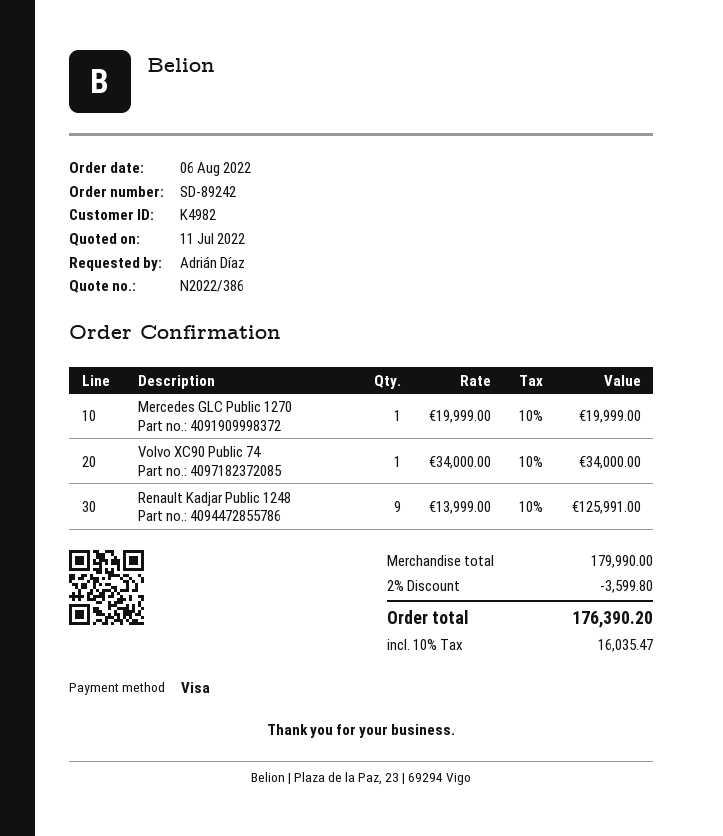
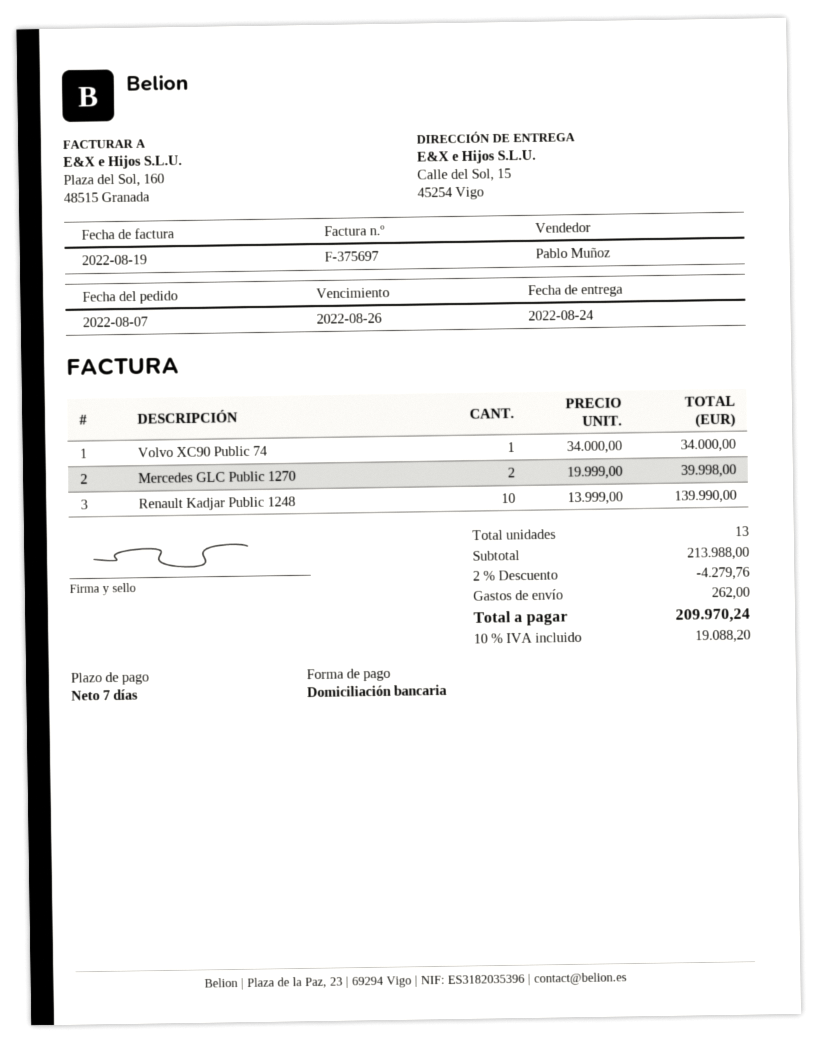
order date: 2022-08-06 -> 2022-08-07
payment method: Visa -> direct debit
Mercedes GLC Public 1270: 1 x 19999.00 = 19999.00 -> 2 x 19999.00 = 39998.00
Renault Kadjar Public 1248: 9 x 13999.00 = 125991.00 -> 10 x 13999.00 = 139990.00
subtotal: 179990.00 -> 213988.00
discount: 2% = 3599.80 -> 2% = 4279.76
shipping: none -> 262.00
tax: 10% = 16035.47 -> 10% = 19088.20
total: 176390.20 -> 209970.24

